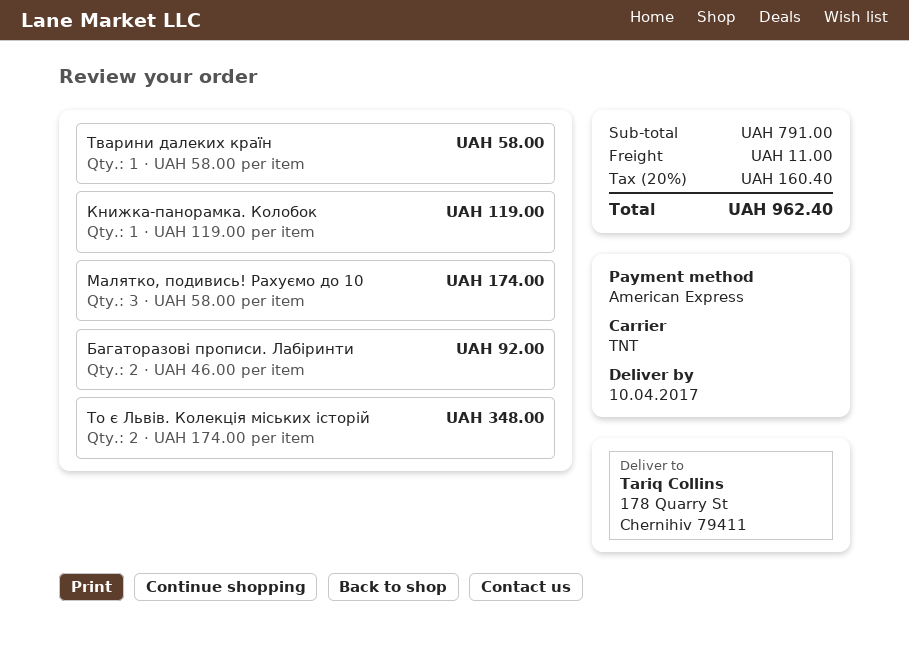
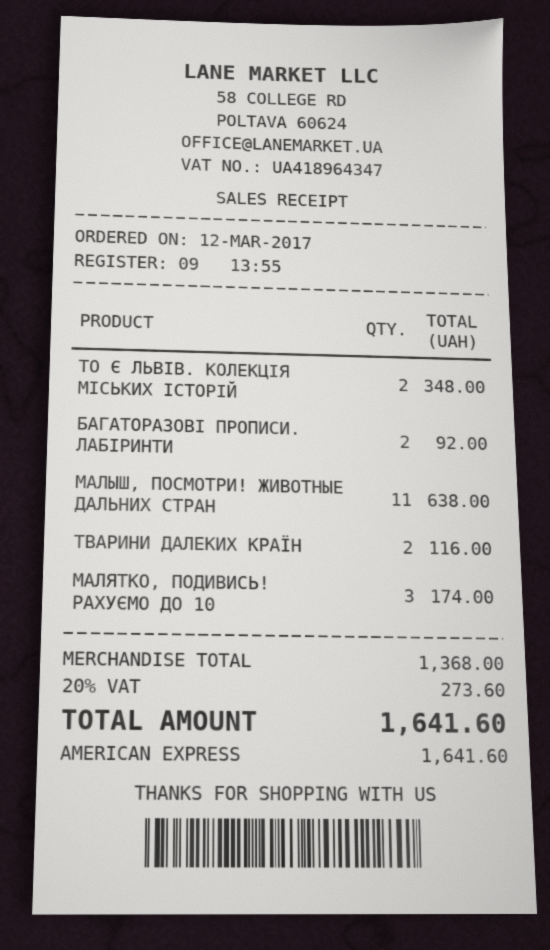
Тварини далеких країн: 1 for 58.00 -> 2 for 116.00
Книжка-панорамка. Колобок: 1 for 119.00 -> none
МАЛЫШ, ПОСМОТРИ! ЖИВОТНЫЕ ДАЛЬНИХ СТРАН: none -> 11 for 638.00
subtotal: 791.00 -> 1368.00
shipping: 11.00 -> none
tax: 20% = 160.40 -> 20% = 273.60
total: 962.40 -> 1641.60

